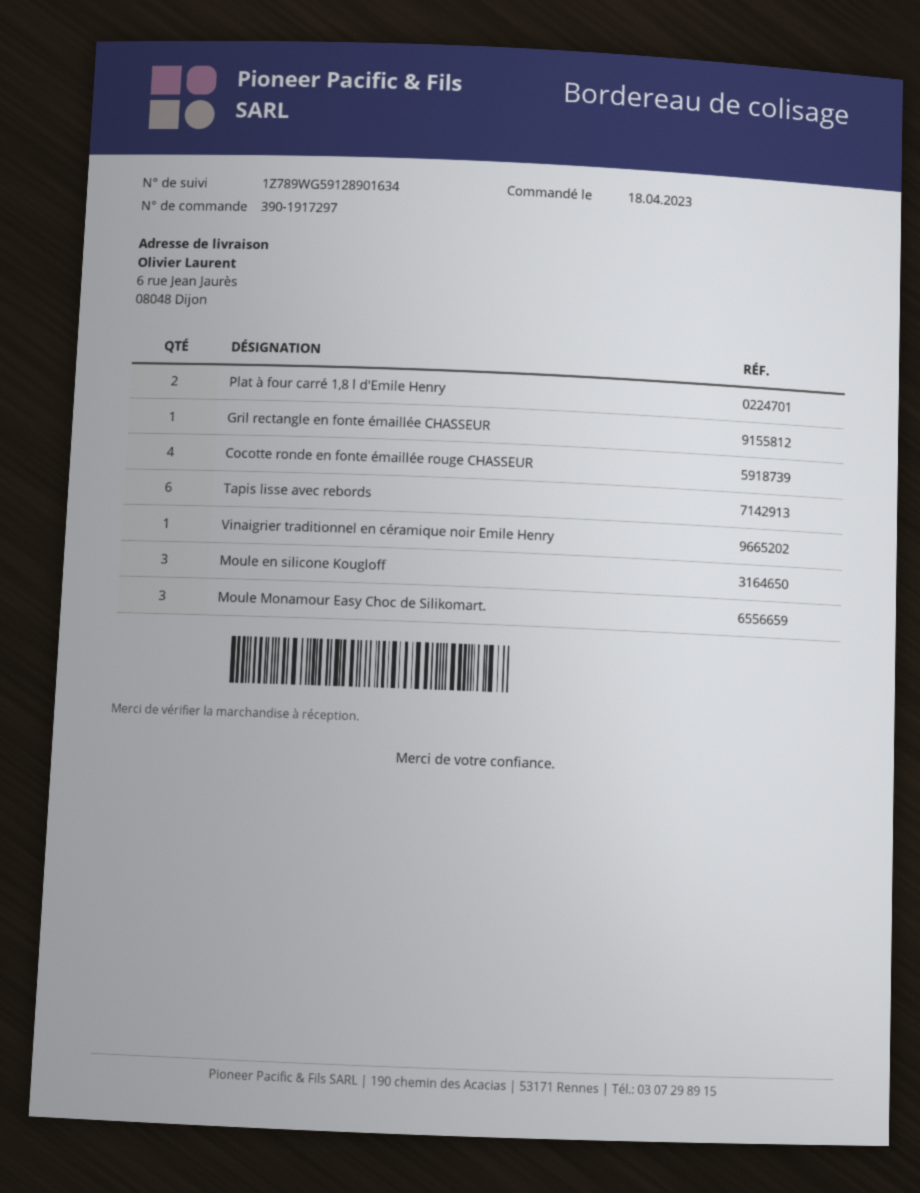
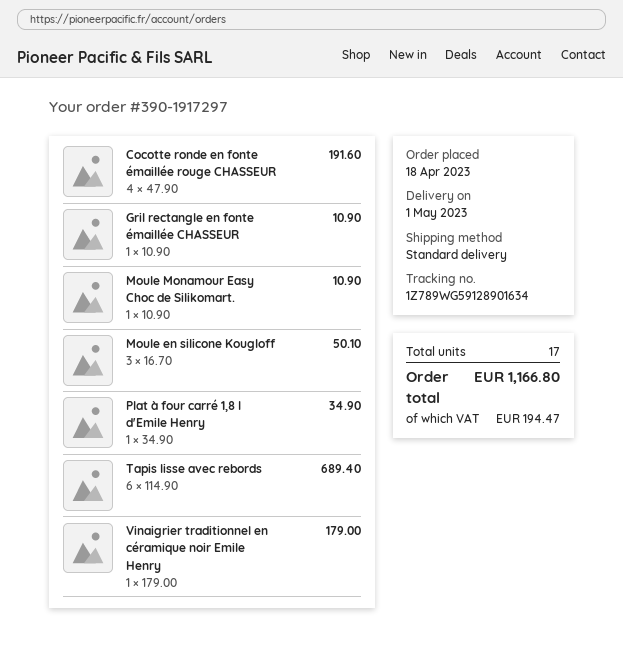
Plat à four carré 1,8 l d'Emile Henry: 2 -> 1
Moule Monamour Easy Choc de Silikomart.: 3 -> 1

